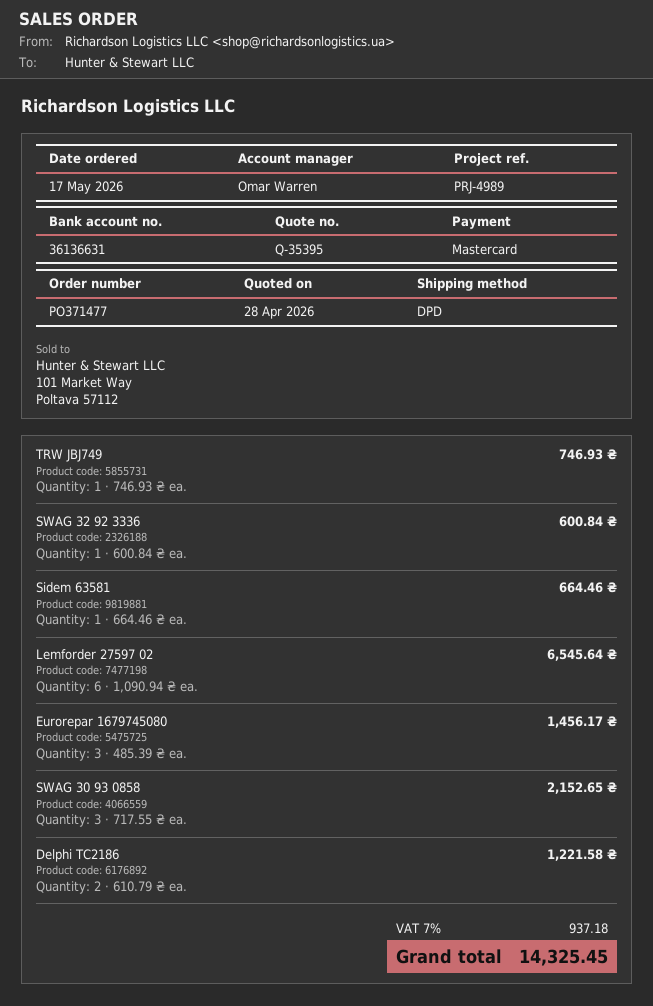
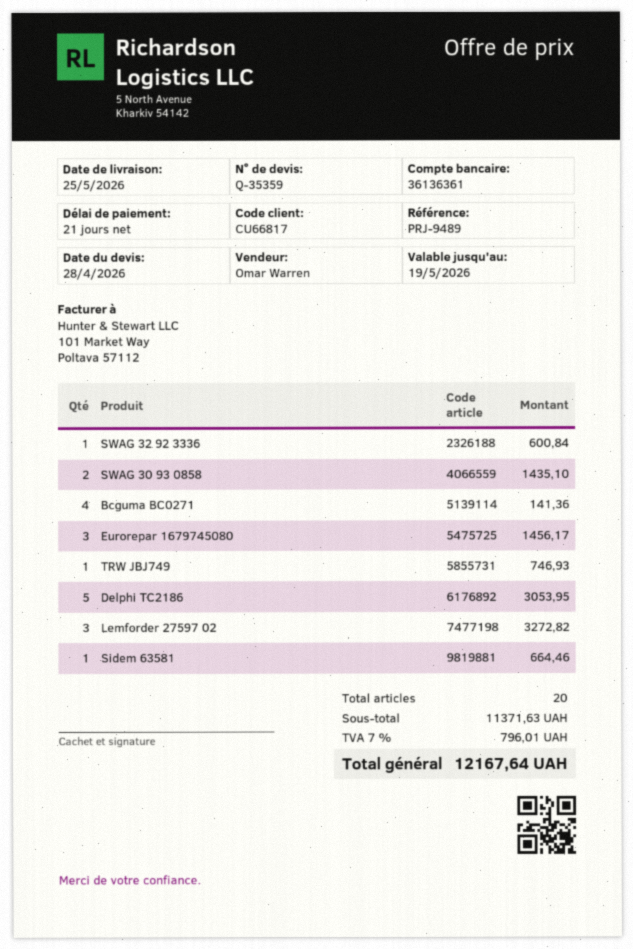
quote number: Q-35395 -> Q-35359
reference: PRJ-4989 -> PRJ-9489
bank account: 36136631 -> 36136361
Lemforder 27597 02: 6 for 6545.64 -> 3 for 3272.82
SWAG 30 93 0858: 3 for 2152.65 -> 2 for 1435.10
Delphi TC2186: 2 for 1221.58 -> 5 for 3053.95
Bcguma BC0271: none -> 4 for 141.36
tax: 7% = 937.18 -> 7% = 796.01
total: 14325.45 -> 12167.64

